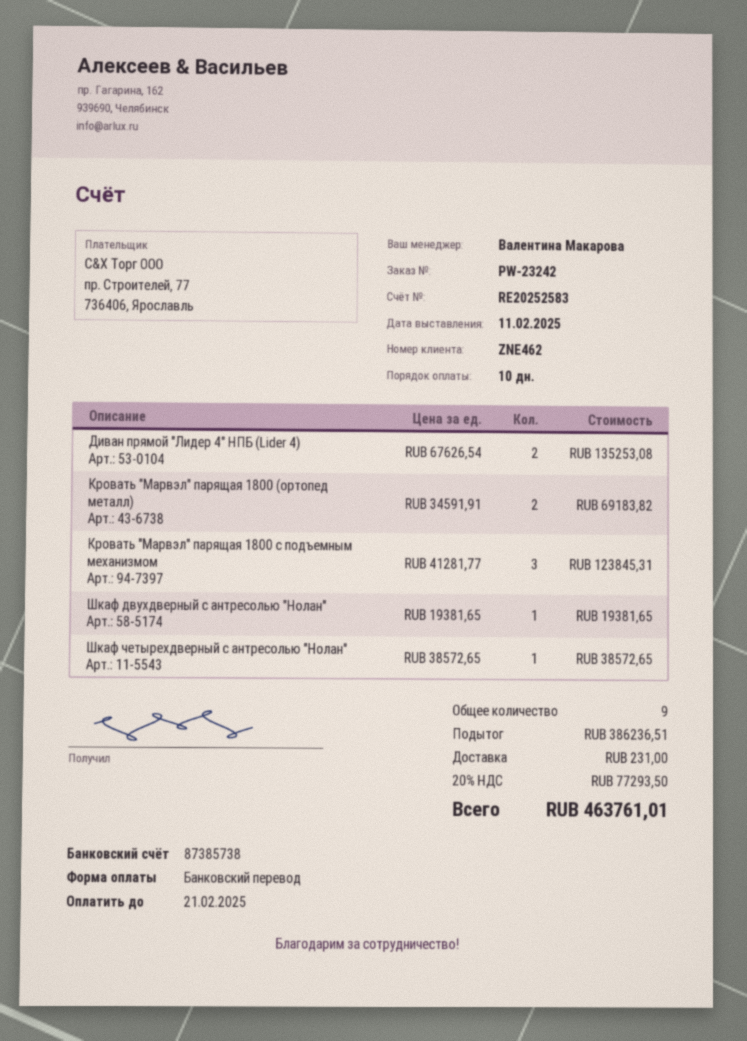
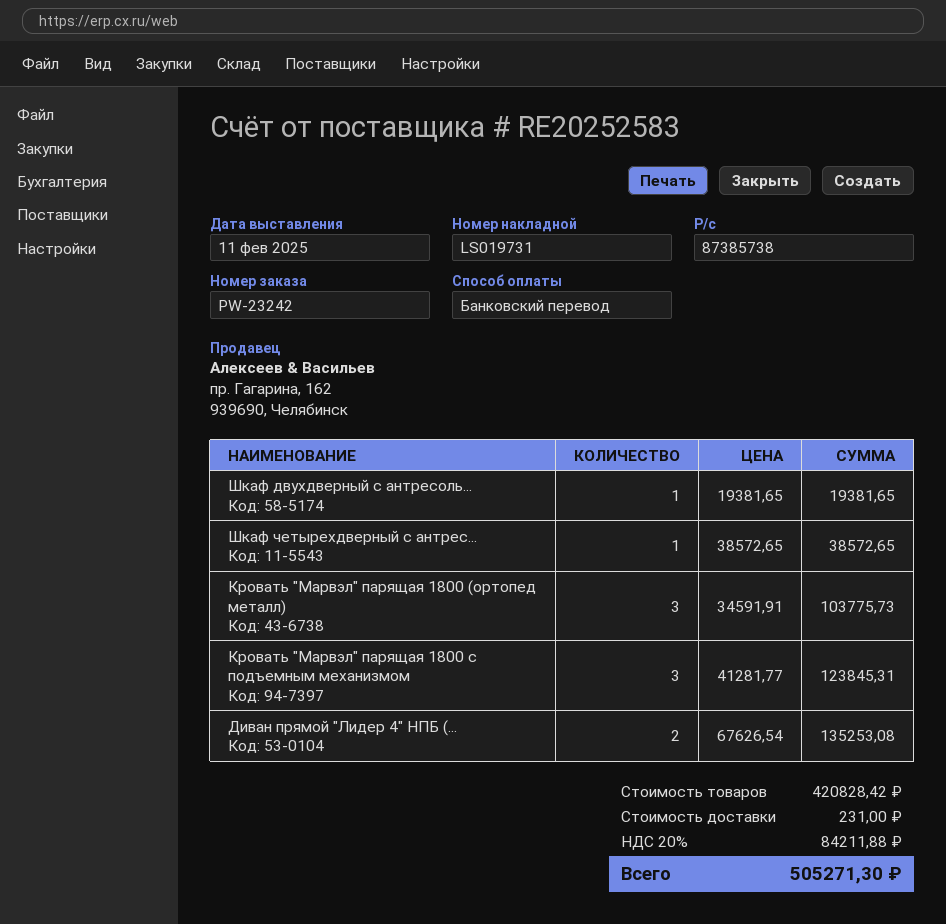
Кровать "Марвэл" парящая 1800 (ортопед металл): 2 x 34591.91 = 69183.82 -> 3 x 34591.91 = 103775.73
subtotal: 386236.51 -> 420828.42
tax: 20% = 77293.50 -> 20% = 84211.88
total: 463761.01 -> 505271.30

